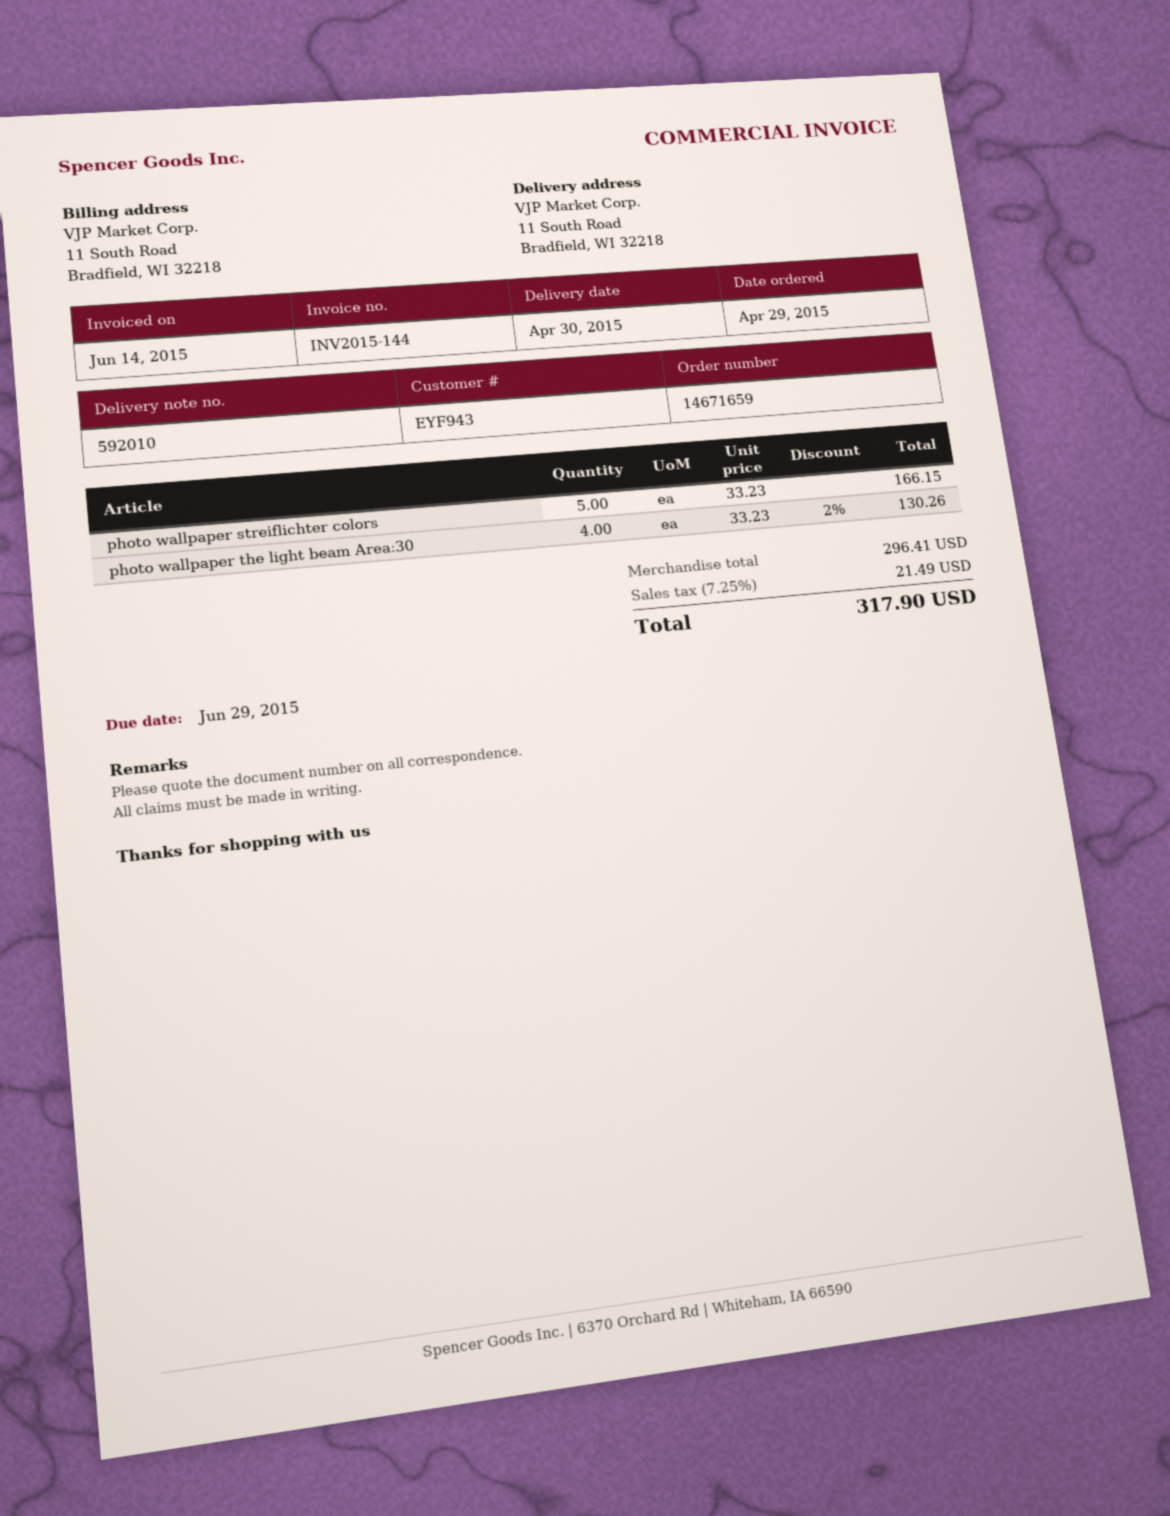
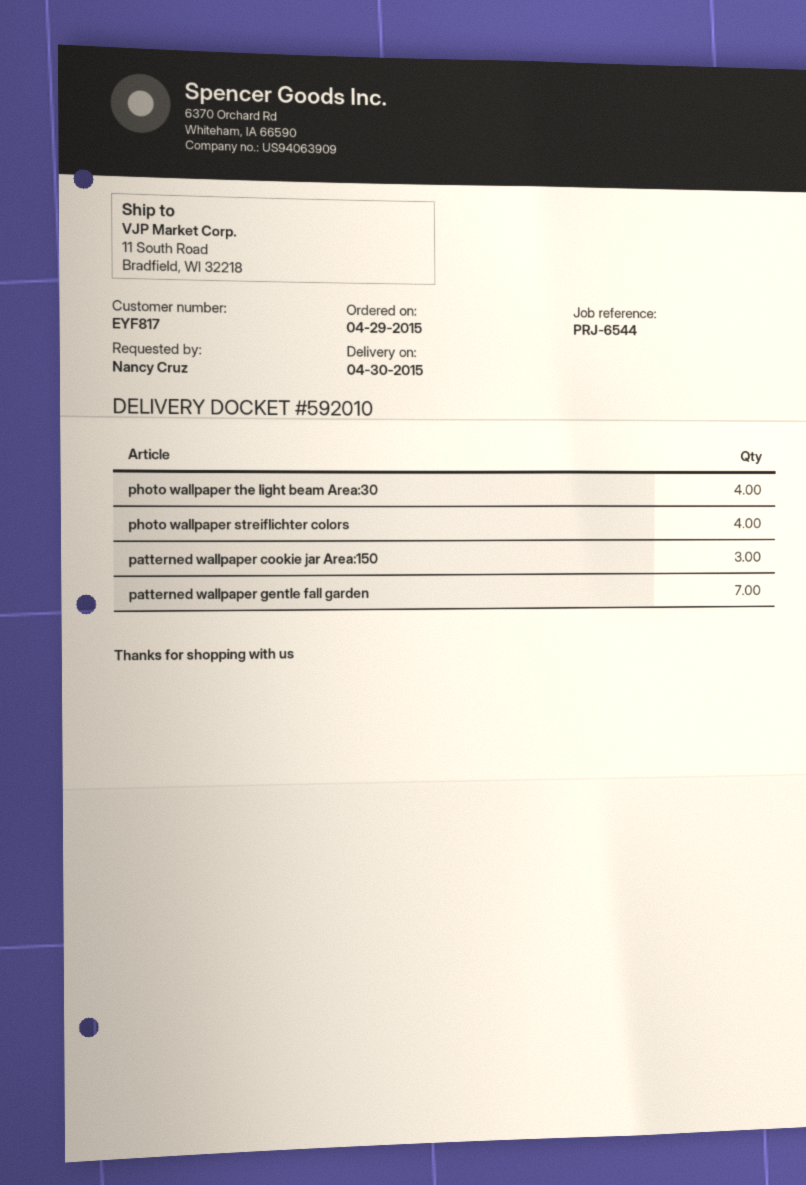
customer number: EYF943 -> EYF817
photo wallpaper streiflichter colors: 5 -> 4
patterned wallpaper cookie jar Area:150: none -> 3
patterned wallpaper gentle fall garden: none -> 7

